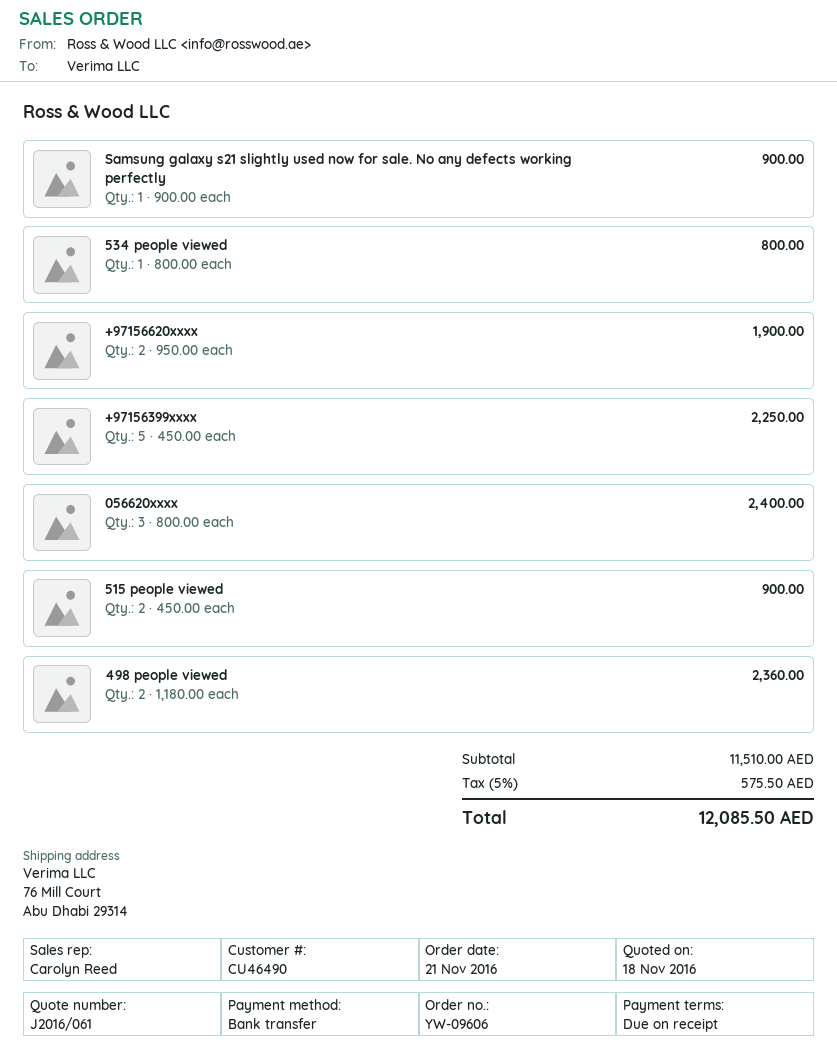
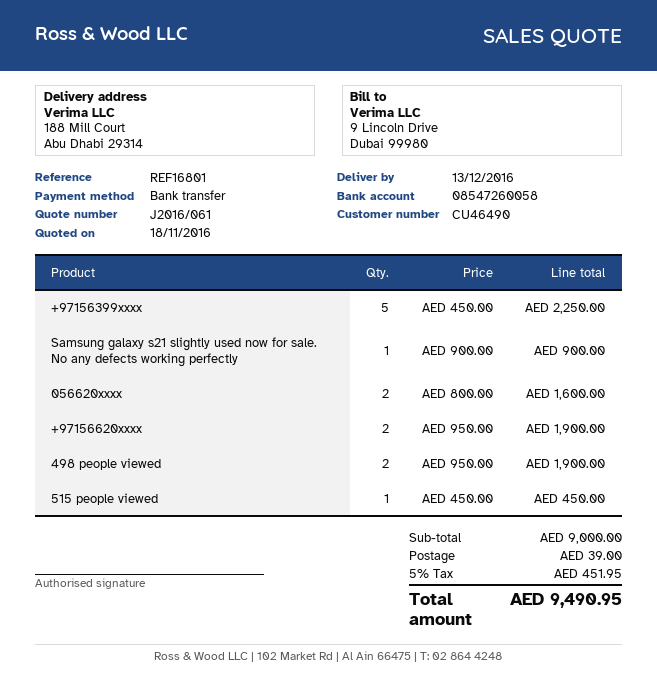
ship to: 76 Mill Court, Abu Dhabi 29314 -> 188 Mill Court, Abu Dhabi 29314
534 people viewed: 1 x 800.00 = 800.00 -> none
056620xxxx: 3 x 800.00 = 2400.00 -> 2 x 800.00 = 1600.00
515 people viewed: 2 x 450.00 = 900.00 -> 1 x 450.00 = 450.00
498 people viewed: 2 x 1180.00 = 2360.00 -> 2 x 950.00 = 1900.00
subtotal: 11510.00 -> 9000.00
shipping: none -> 39.00
tax: 5% = 575.50 -> 5% = 451.95
total: 12085.50 -> 9490.95

